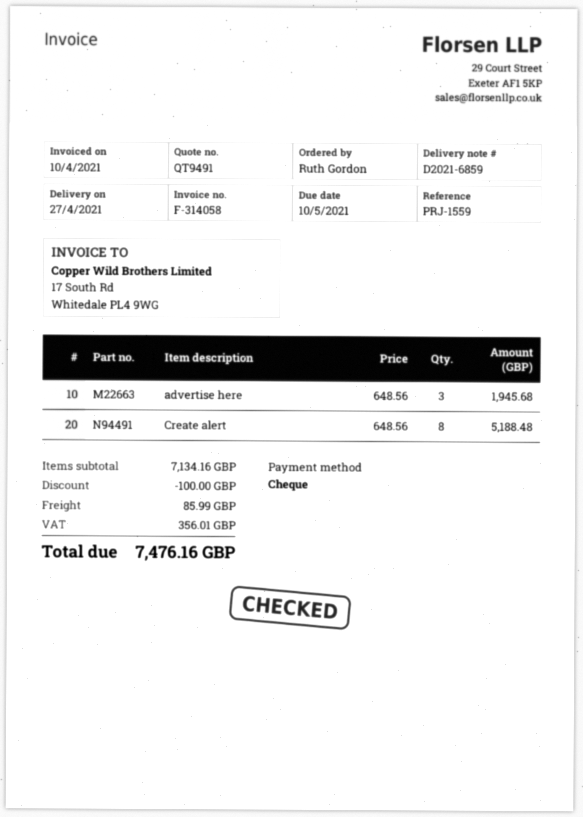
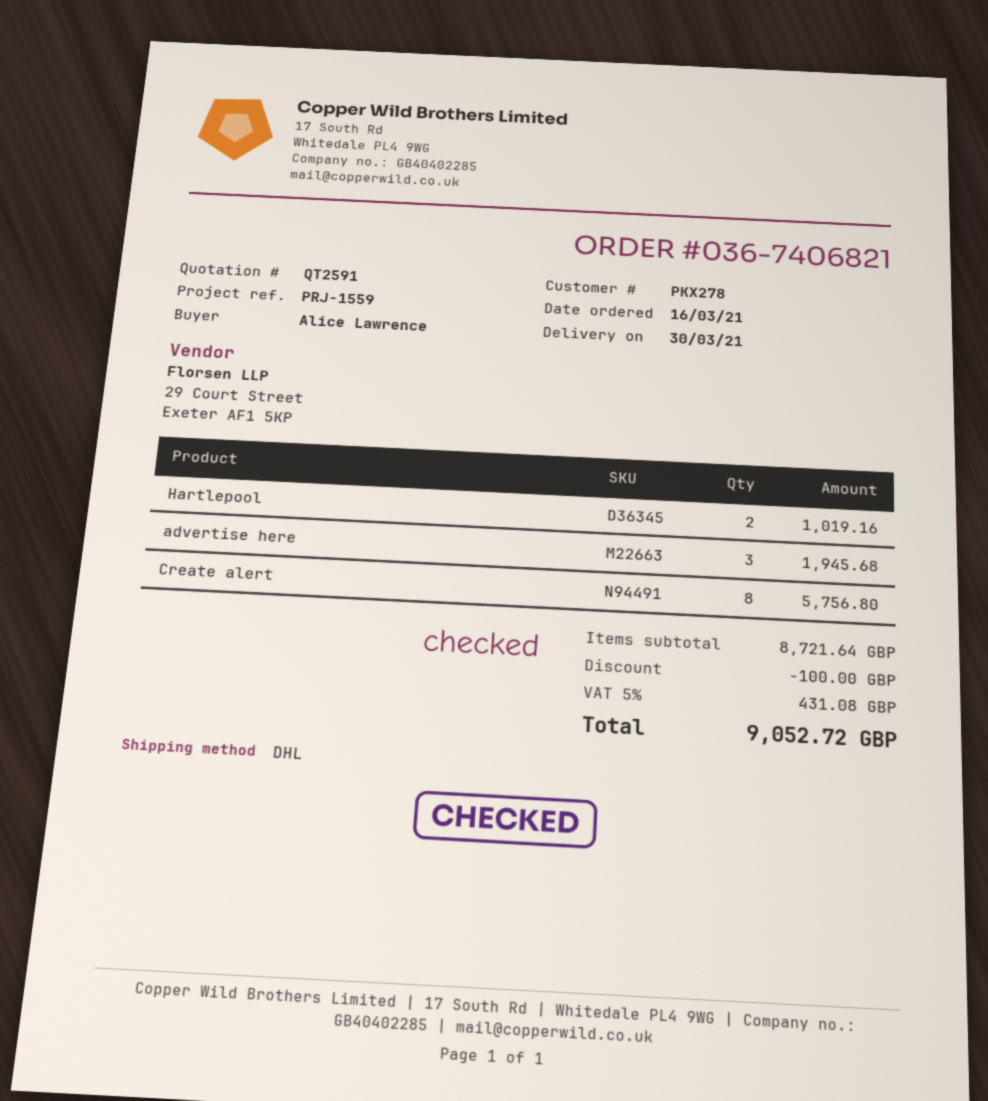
quote number: QT9491 -> QT2591
delivery date: 2021-04-27 -> 2021-03-30
ordered by: Ruth Gordon -> Alice Lawrence
Create alert: 8 for 5188.48 -> 8 for 5756.80
Hartlepool: none -> 2 for 1019.16
subtotal: 7134.16 -> 8721.64
shipping: 85.99 -> none
tax: 356.01 -> 431.08
total: 7476.16 -> 9052.72

